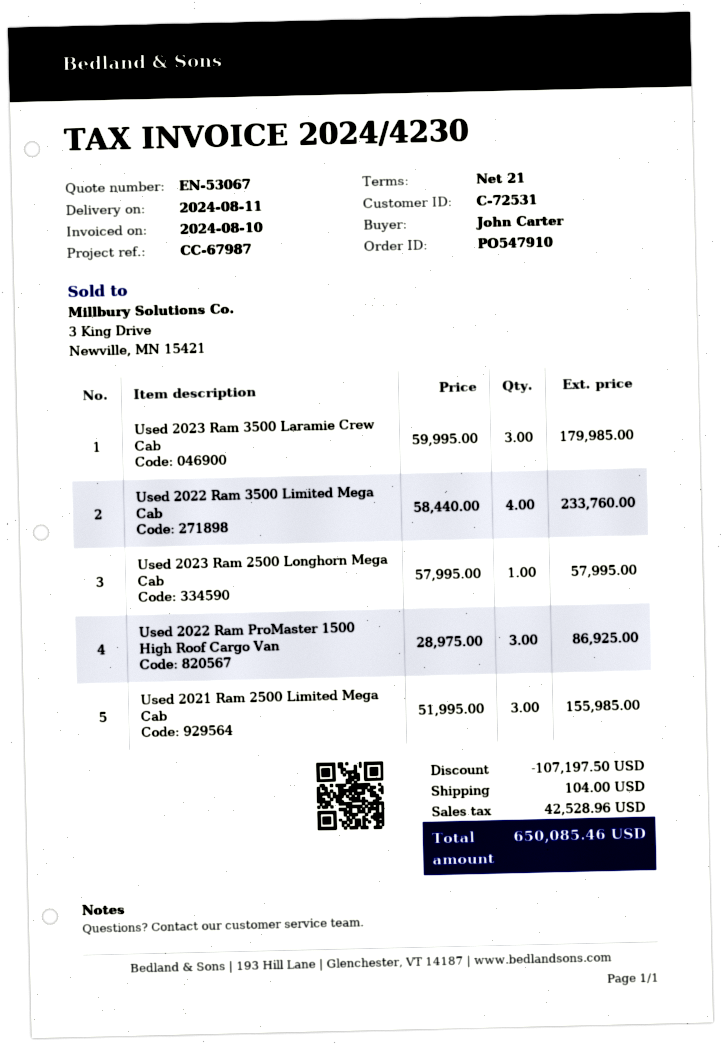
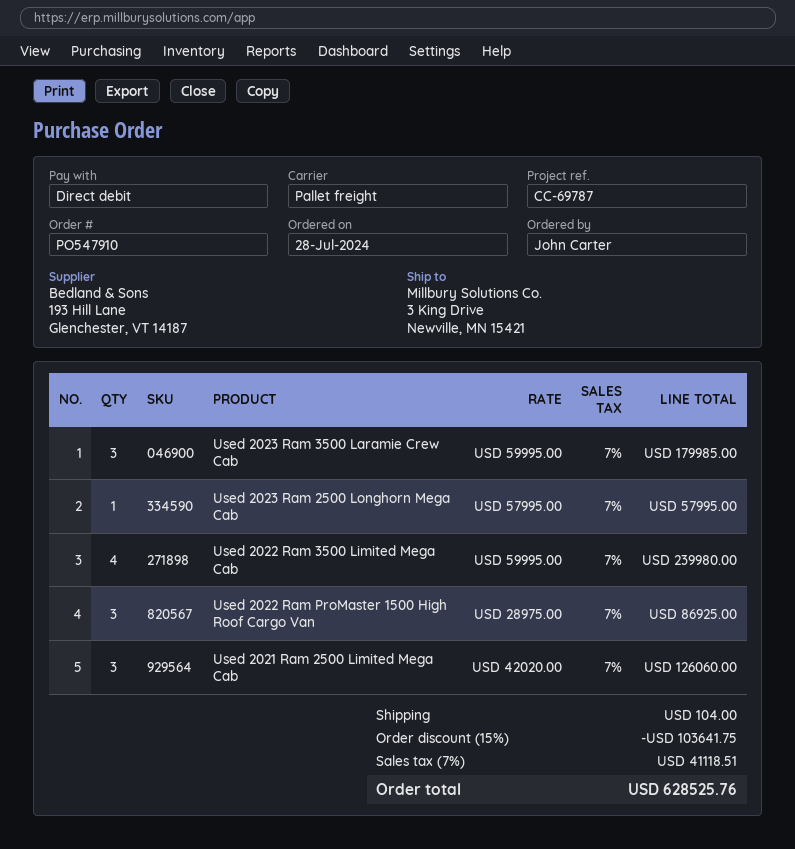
reference: CC-67987 -> CC-69787
Used 2022 Ram 3500 Limited Mega Cab: 4 x 58440.00 = 233760.00 -> 4 x 59995.00 = 239980.00
Used 2021 Ram 2500 Limited Mega Cab: 3 x 51995.00 = 155985.00 -> 3 x 42020.00 = 126060.00
discount: 107197.50 -> 103641.75
tax: 42528.96 -> 41118.51
total: 650085.46 -> 628525.76

